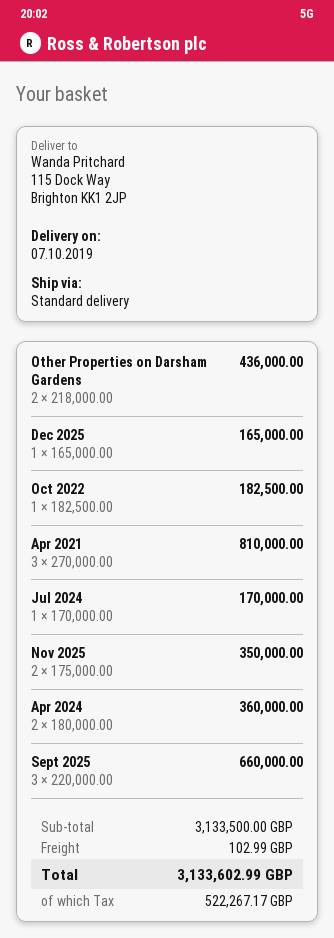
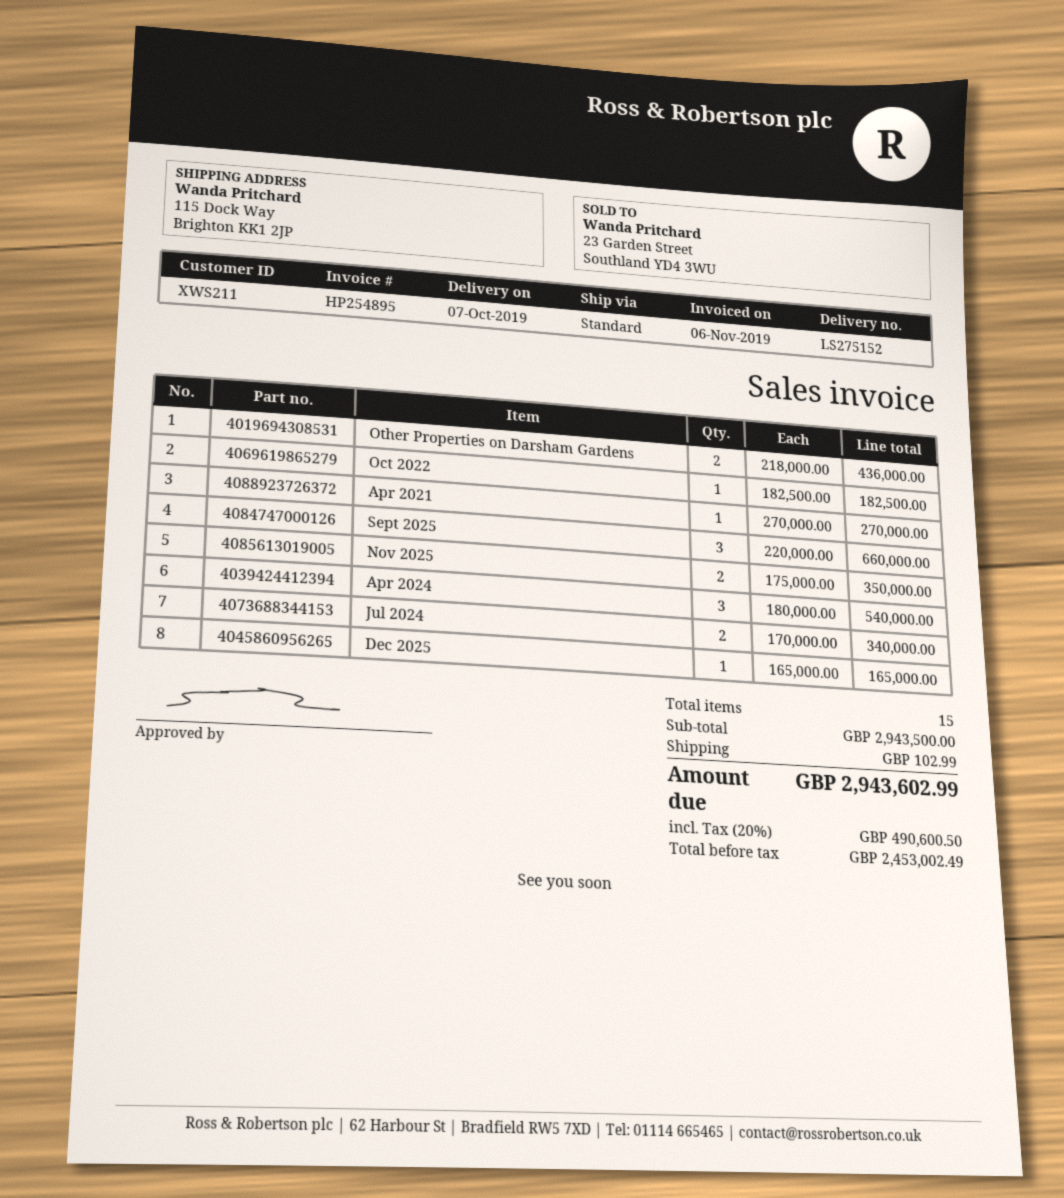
Apr 2021: 3 x 270000.00 = 810000.00 -> 1 x 270000.00 = 270000.00
Jul 2024: 1 x 170000.00 = 170000.00 -> 2 x 170000.00 = 340000.00
Apr 2024: 2 x 180000.00 = 360000.00 -> 3 x 180000.00 = 540000.00
subtotal: 3133500.00 -> 2943500.00
tax: 522267.17 -> 490600.50
total: 3133602.99 -> 2943602.99

